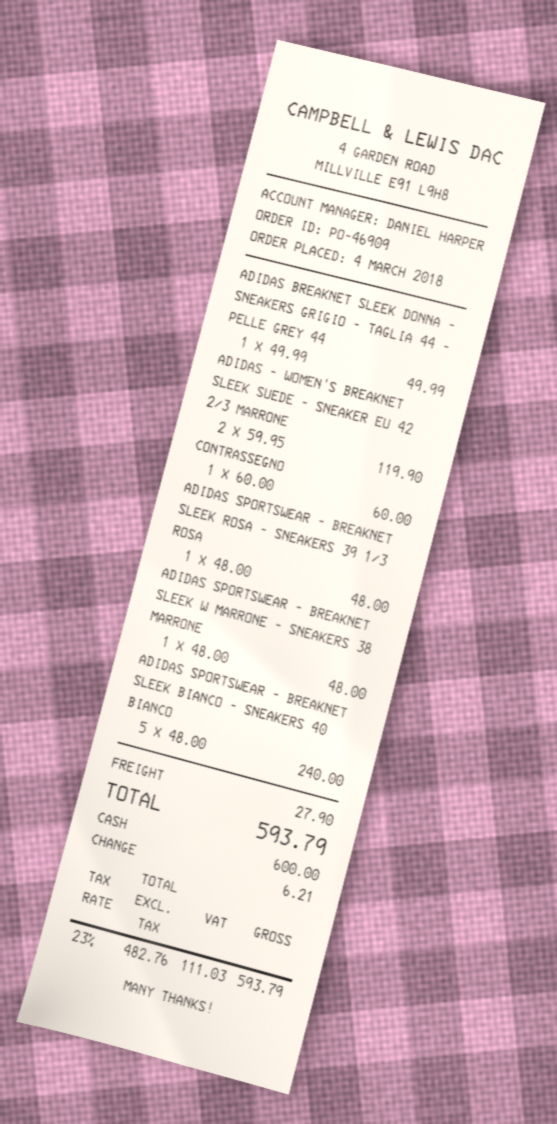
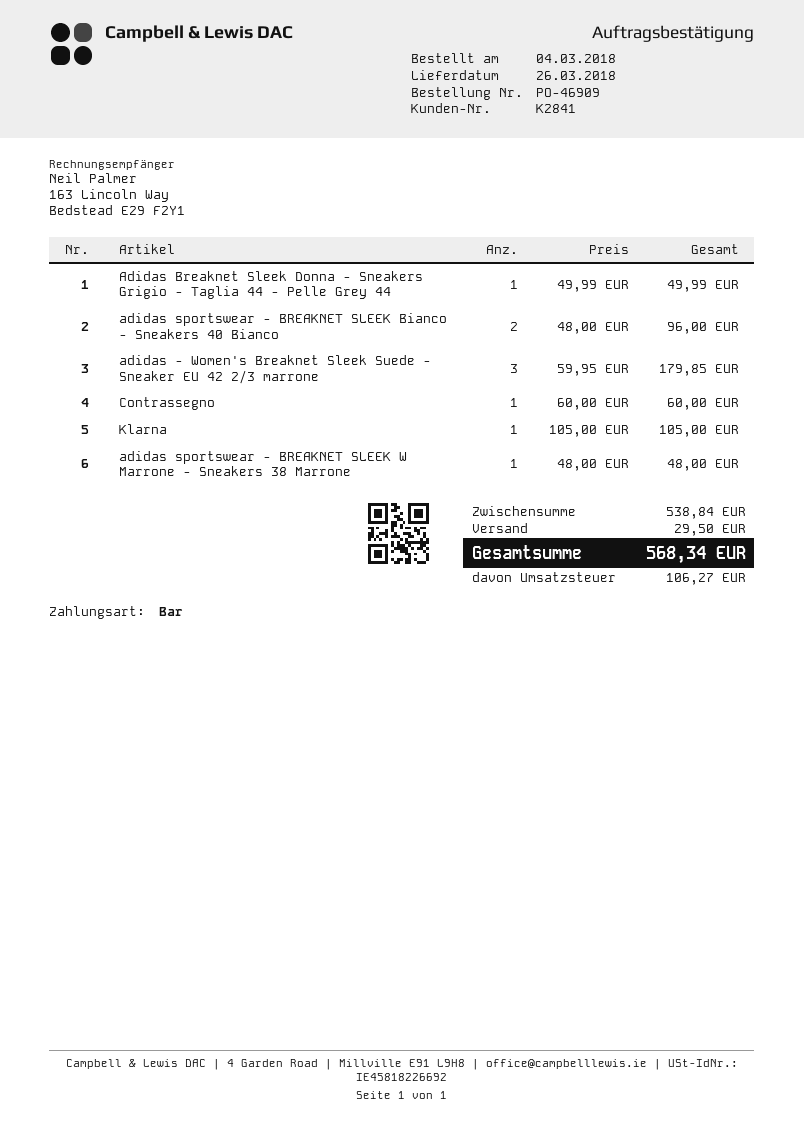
ADIDAS - WOMEN'S BREAKNET SLEEK SUEDE - SNEAKER EU 42 2/3 MARRONE: 2 x 59.95 = 119.90 -> 3 x 59.95 = 179.85
ADIDAS SPORTSWEAR - BREAKNET SLEEK ROSA - SNEAKERS 39 1/3 ROSA: 1 x 48.00 = 48.00 -> none
ADIDAS SPORTSWEAR - BREAKNET SLEEK BIANCO - SNEAKERS 40 BIANCO: 5 x 48.00 = 240.00 -> 2 x 48.00 = 96.00
Klarna: none -> 1 x 105.00 = 105.00
shipping: 27.90 -> 29.50
tax: 111.03 -> 106.27
total: 593.79 -> 568.34

